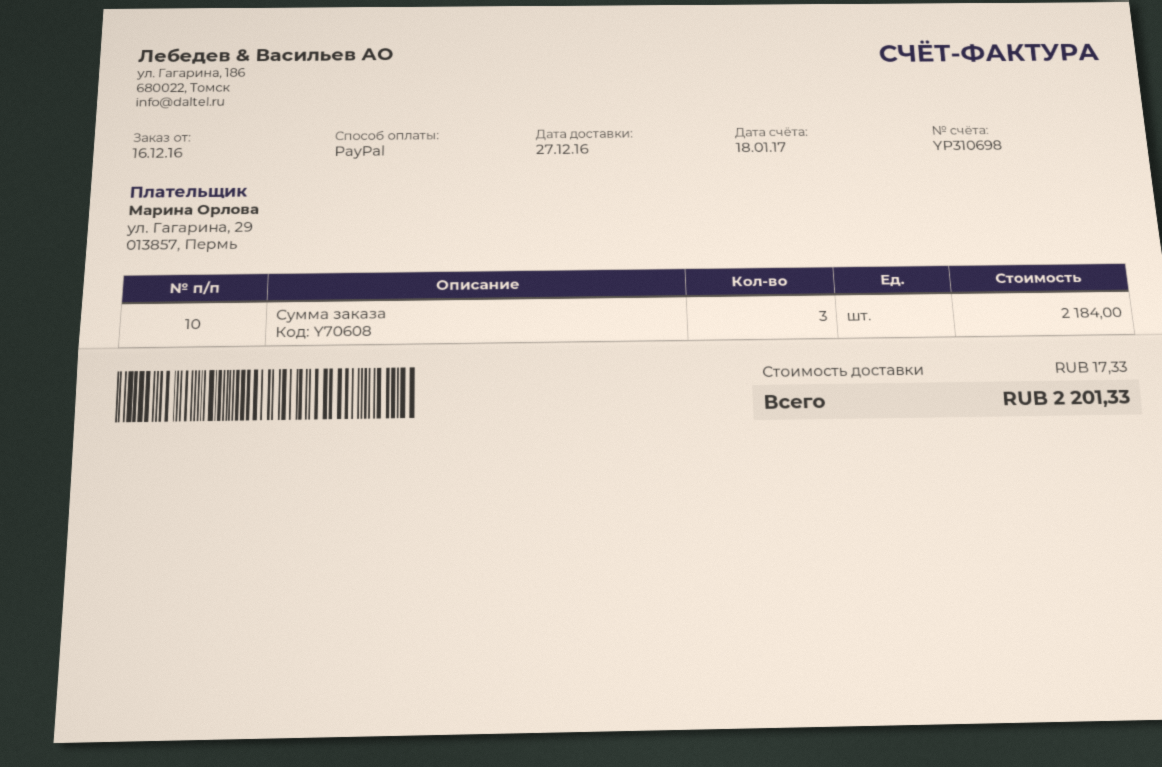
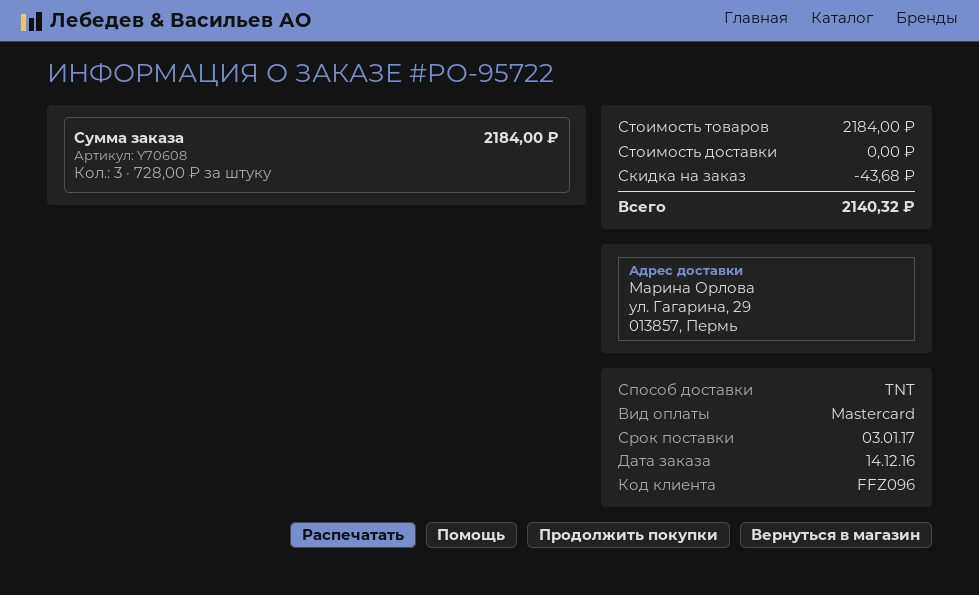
order date: 2016-12-16 -> 2016-12-14
delivery date: 2016-12-27 -> 2017-01-03
payment method: PayPal -> Mastercard
discount: none -> 43.68
shipping: 17.33 -> 0.00
total: 2201.33 -> 2140.32

